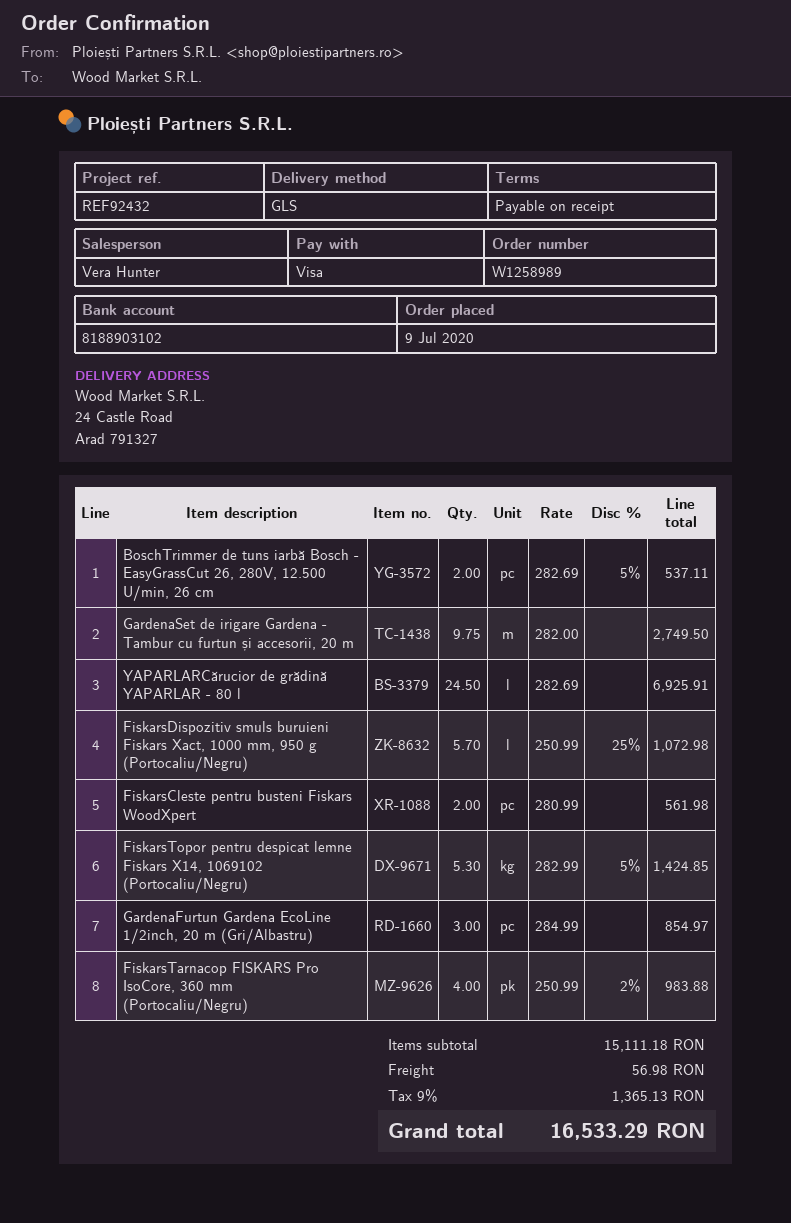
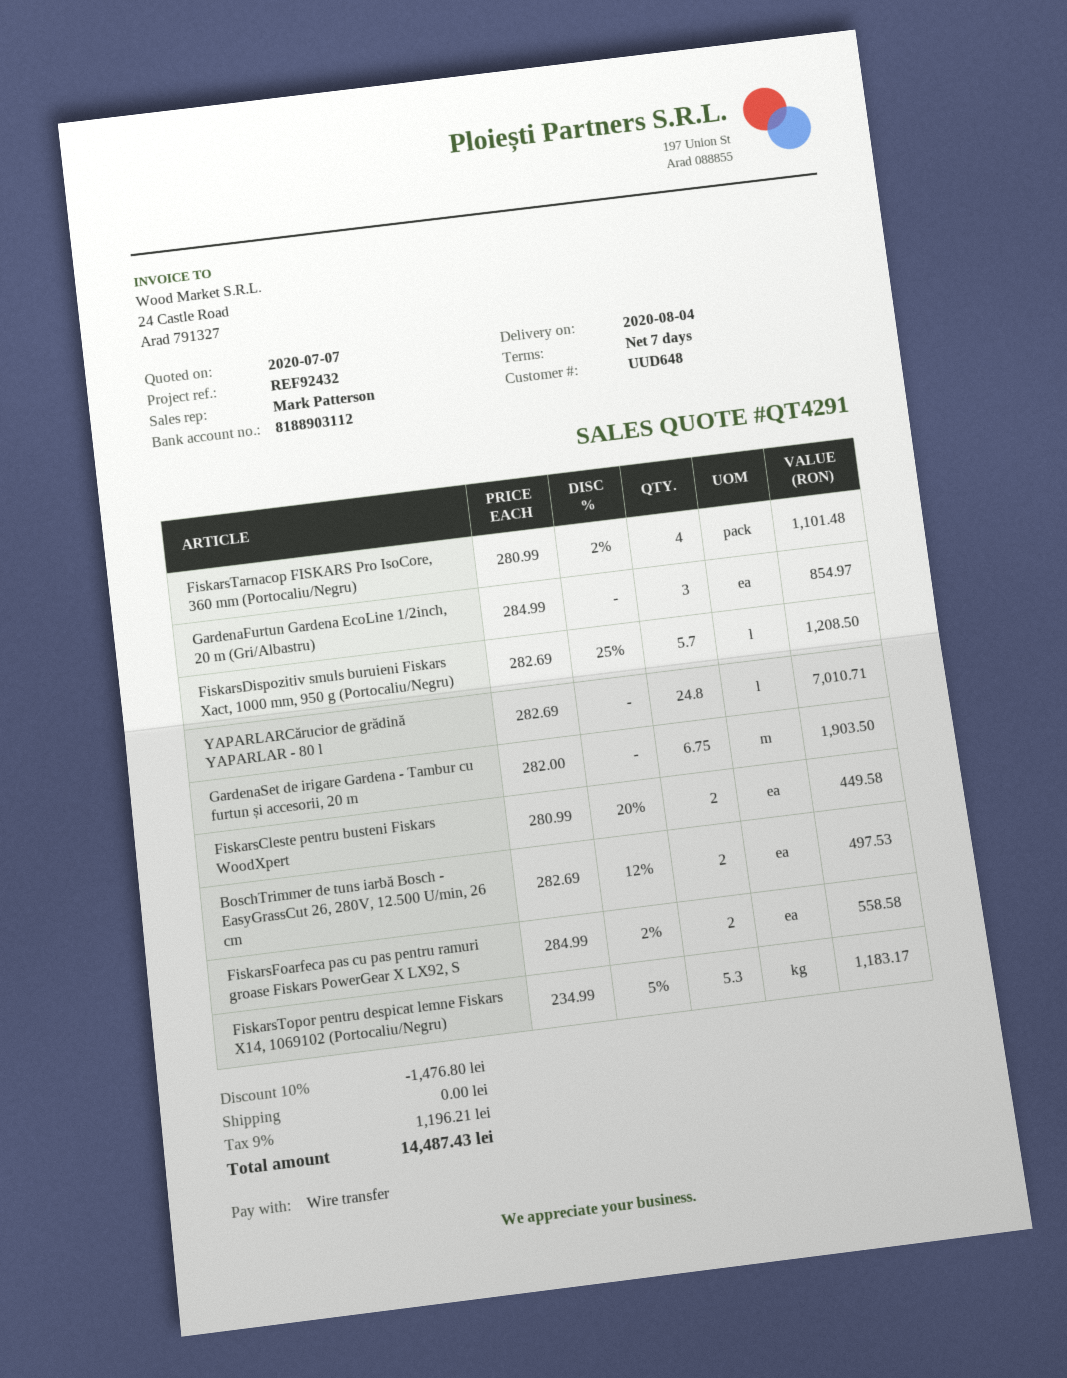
payment terms: on receipt -> 7 days
sales rep: Vera Hunter -> Mark Patterson
payment method: Visa -> bank transfer
bank account: 8188903102 -> 8188903112
BoschTrimmer de tuns iarbă Bosch - EasyGrassCut 26, 280V, 12.500 U/min, 26 cm: 2 x 282.69 - 5% = 537.11 -> 2 x 282.69 - 12% = 497.53
GardenaSet de irigare Gardena - Tambur cu furtun și accesorii, 20 m: 9.75 x 282.00 = 2749.50 -> 6.75 x 282.00 = 1903.50
YAPARLARCărucior de grădină YAPARLAR - 80 l: 24.5 x 282.69 = 6925.91 -> 24.8 x 282.69 = 7010.71
FiskarsDispozitiv smuls buruieni Fiskars Xact, 1000 mm, 950 g (Portocaliu/Negru): 5.7 x 250.99 - 25% = 1072.98 -> 5.7 x 282.69 - 25% = 1208.50
FiskarsCleste pentru busteni Fiskars WoodXpert: 2 x 280.99 = 561.98 -> 2 x 280.99 - 20% = 449.58
FiskarsTopor pentru despicat lemne Fiskars X14, 1069102 (Portocaliu/Negru): 5.3 x 282.99 - 5% = 1424.85 -> 5.3 x 234.99 - 5% = 1183.17
FiskarsTarnacop FISKARS Pro IsoCore, 360 mm (Portocaliu/Negru): 4 x 250.99 - 2% = 983.88 -> 4 x 280.99 - 2% = 1101.48
FiskarsFoarfeca pas cu pas pentru ramuri groase Fiskars PowerGear X LX92, S: none -> 2 x 284.99 - 2% = 558.58
discount: none -> 10% = 1476.80
shipping: 56.98 -> 0.00
tax: 9% = 1365.13 -> 9% = 1196.21
total: 16533.29 -> 14487.43

